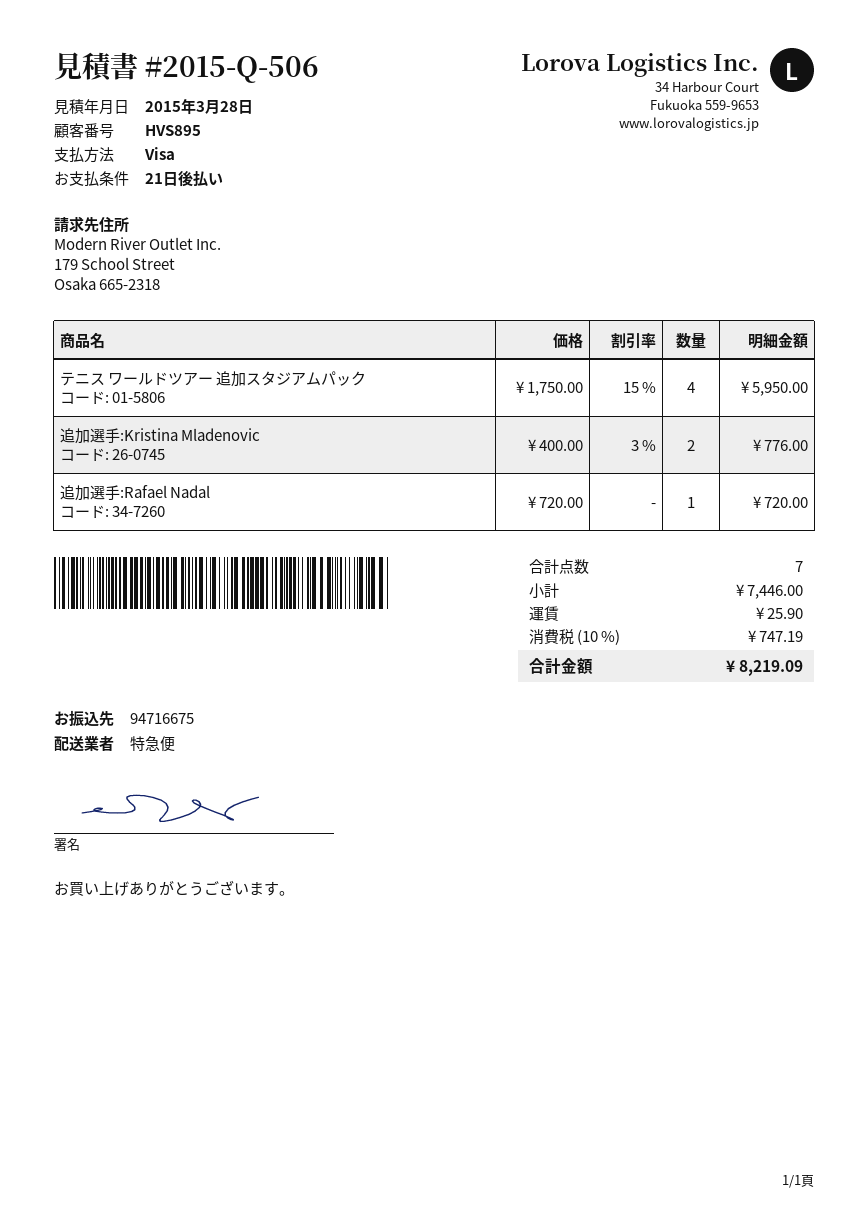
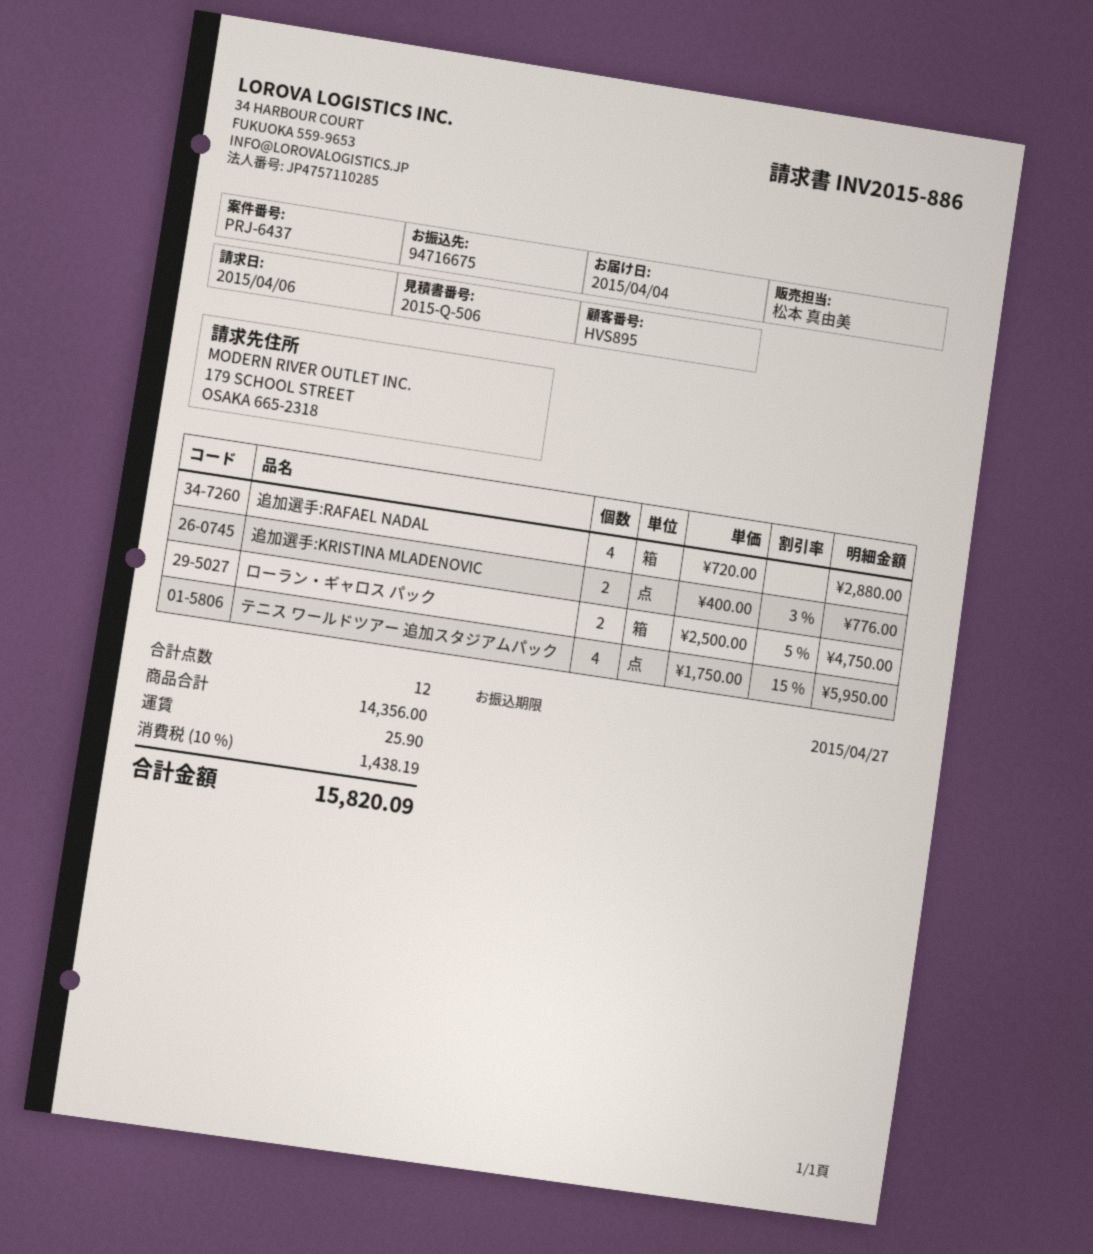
追加選手:Rafael Nadal: 1 x 720.00 = 720.00 -> 4 x 720.00 = 2880.00
ローラン・ギャロス パック: none -> 2 x 2500.00 - 5% = 4750.00
total quantity: 7 -> 12
subtotal: 7446.00 -> 14356.00
tax: 10% = 747.19 -> 10% = 1438.19
total: 8219.09 -> 15820.09

